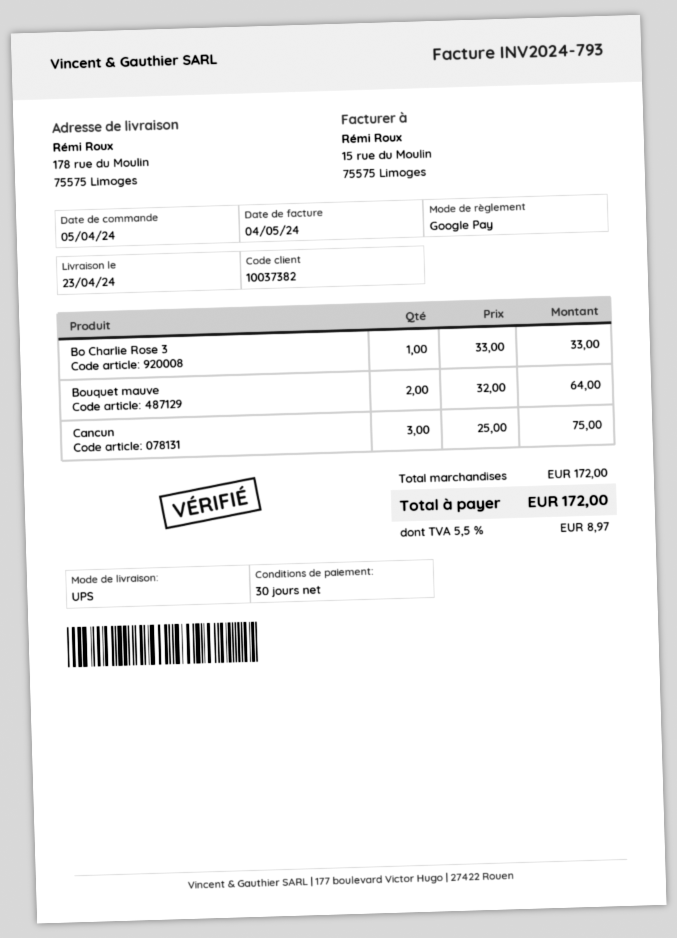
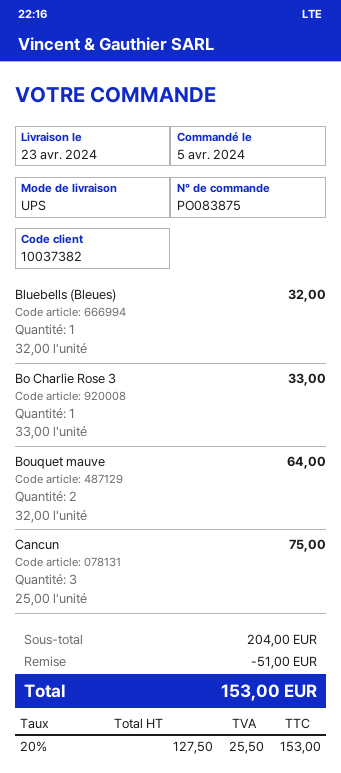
Bluebells (Bleues): none -> 1 x 32.00 = 32.00
subtotal: 172.00 -> 204.00
discount: none -> 51.00
tax: 5.5% = 8.97 -> 20% = 25.50
total: 172.00 -> 153.00

